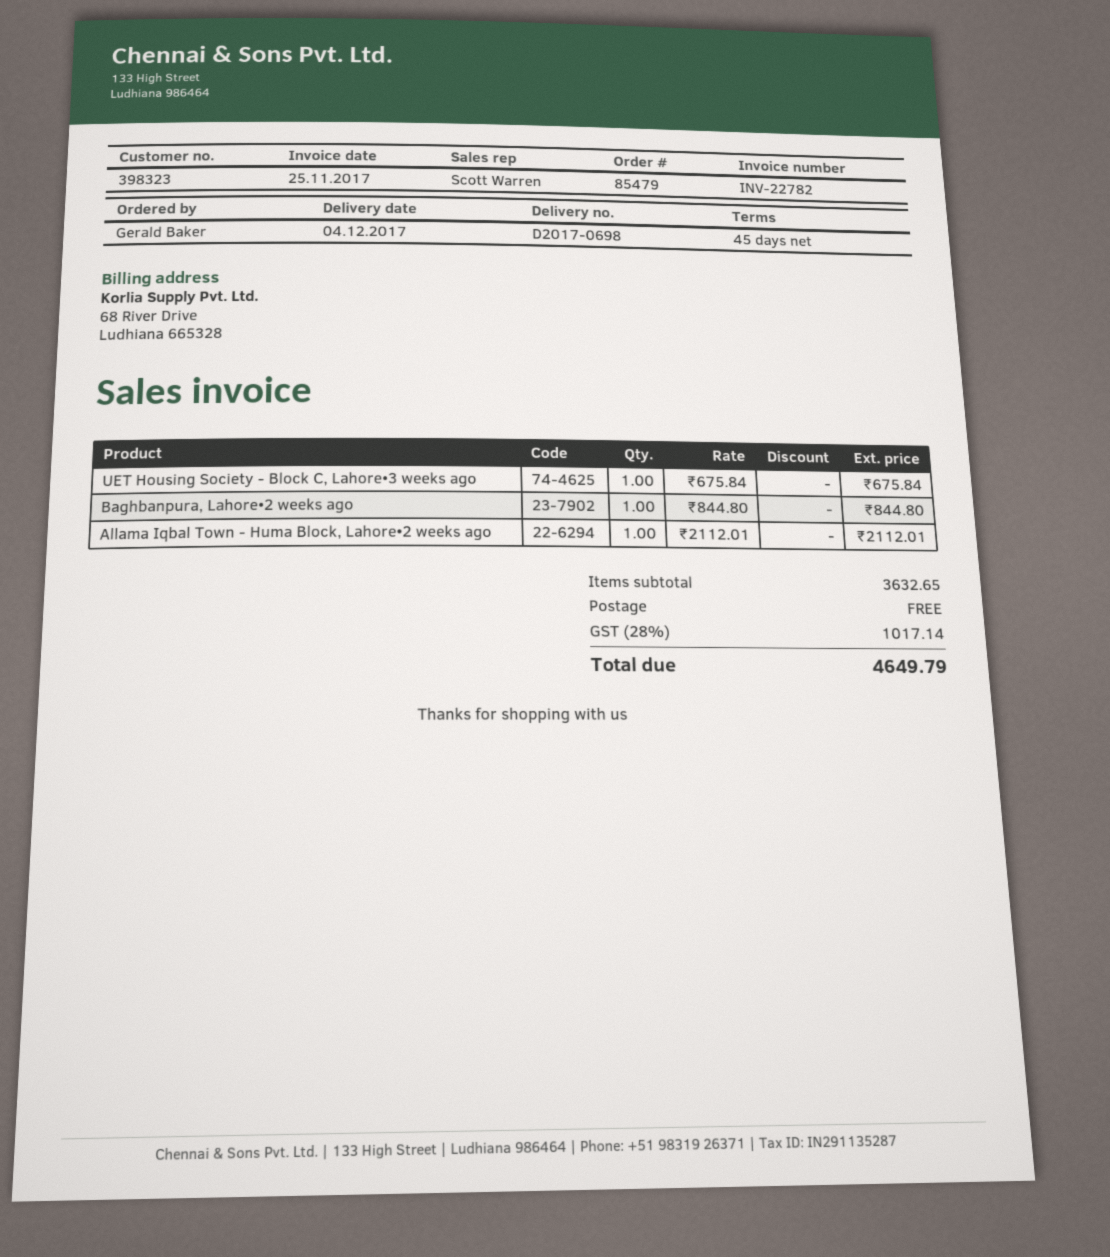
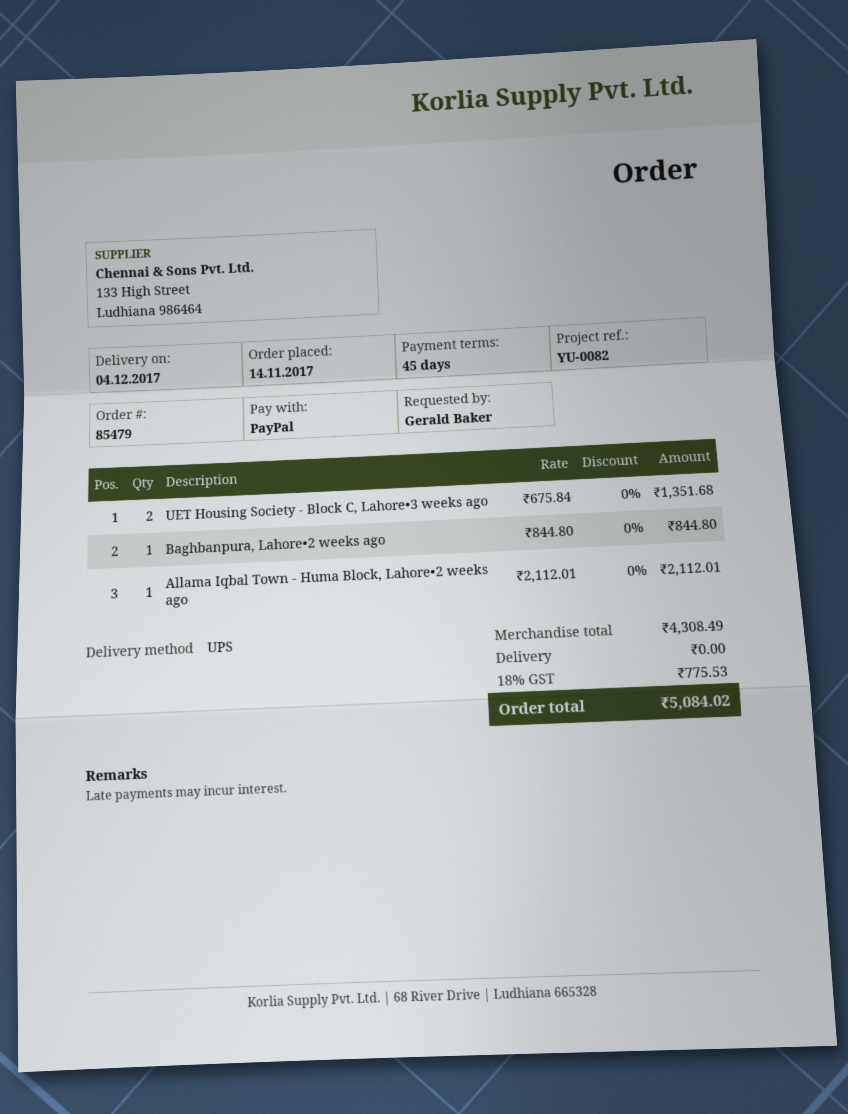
UET Housing Society - Block C, Lahore•3 weeks ago: 1 x 675.84 = 675.84 -> 2 x 675.84 = 1351.68
subtotal: 3632.65 -> 4308.49
tax: 28% = 1017.14 -> 18% = 775.53
total: 4649.79 -> 5084.02

